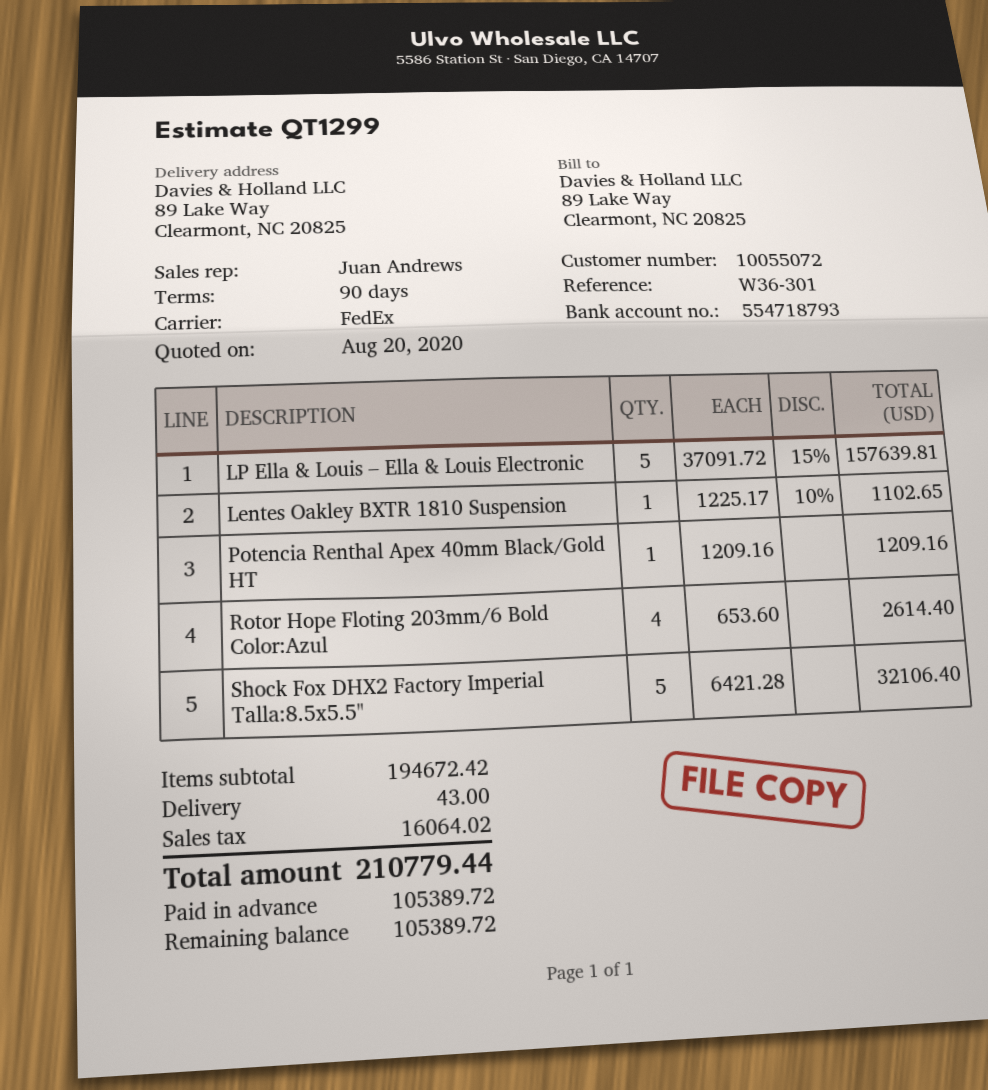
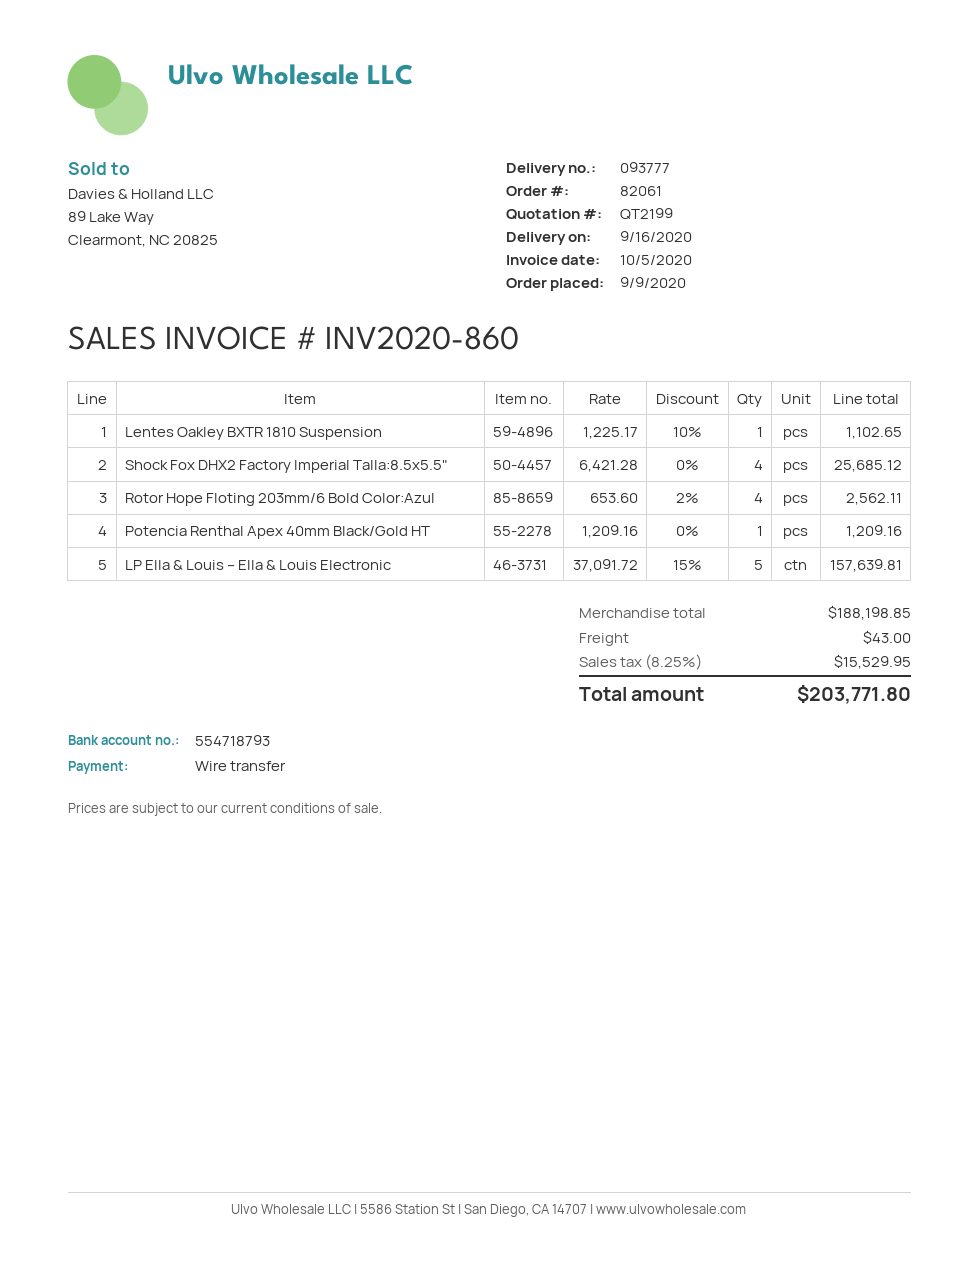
quote number: QT1299 -> QT2199
Rotor Hope Floting 203mm/6 Bold Color:Azul: 4 x 653.60 = 2614.40 -> 4 x 653.60 - 2% = 2562.11
Shock Fox DHX2 Factory Imperial Talla:8.5x5.5": 5 x 6421.28 = 32106.40 -> 4 x 6421.28 = 25685.12
subtotal: 194672.42 -> 188198.85
tax: 16064.02 -> 15529.95
total: 210779.44 -> 203771.80

